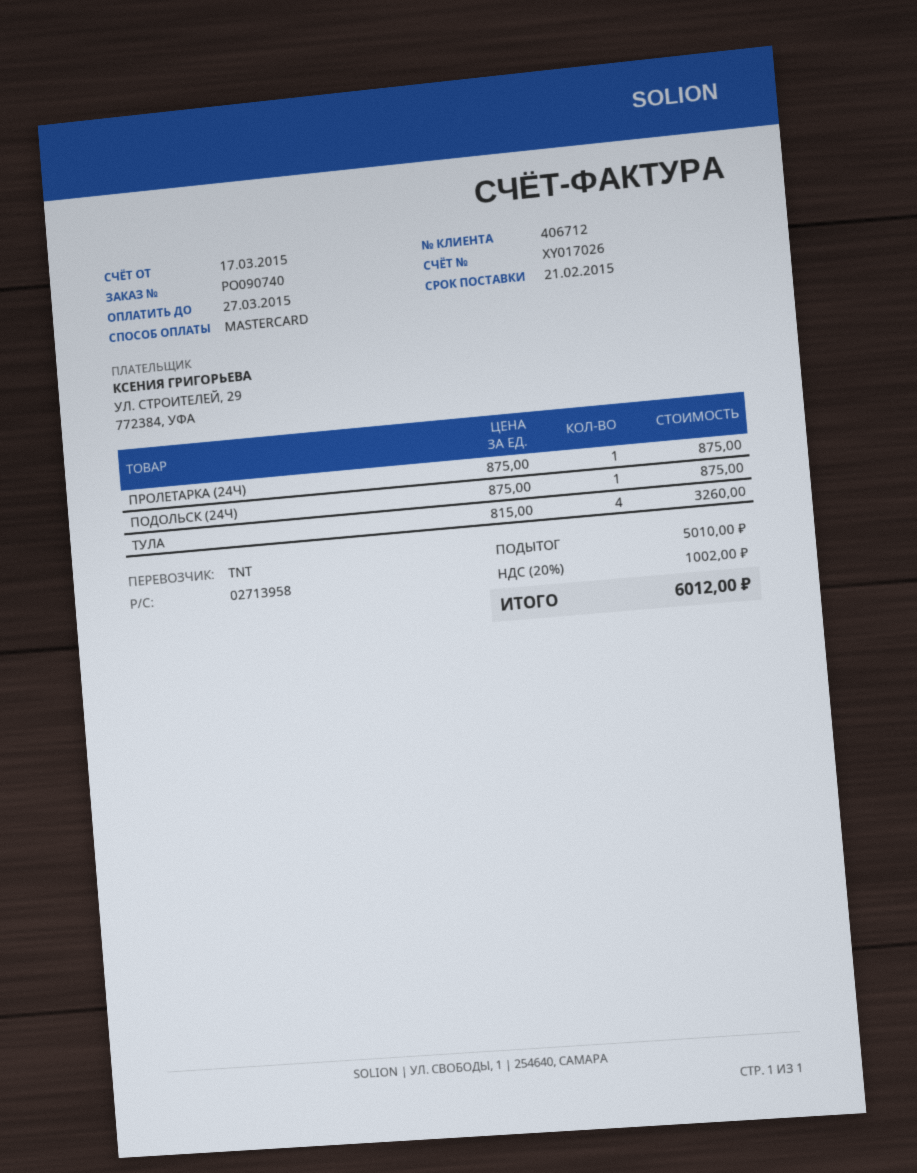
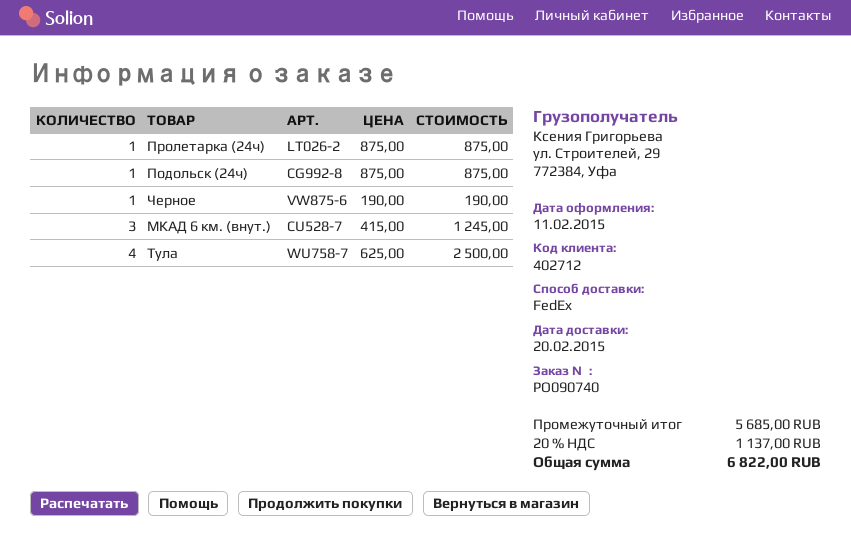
delivery date: 2015-02-21 -> 2015-02-20
customer number: 406712 -> 402712
shipping method: TNT -> FedEx
ТУЛА: 4 x 815.00 = 3260.00 -> 4 x 625.00 = 2500.00
Черное: none -> 1 x 190.00 = 190.00
МКАД 6 км. (внут.): none -> 3 x 415.00 = 1245.00
subtotal: 5010.00 -> 5685.00
tax: 20% = 1002.00 -> 20% = 1137.00
total: 6012.00 -> 6822.00

